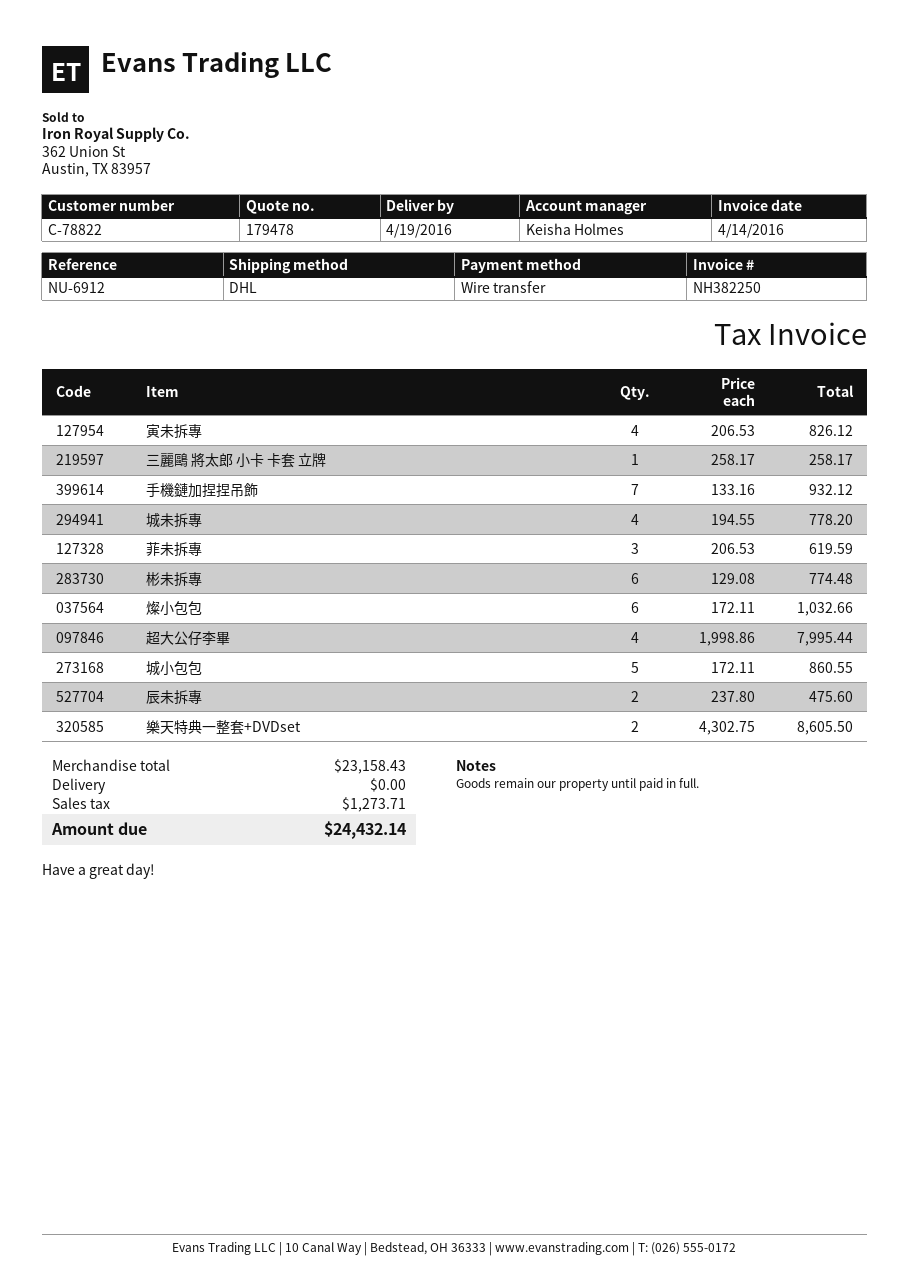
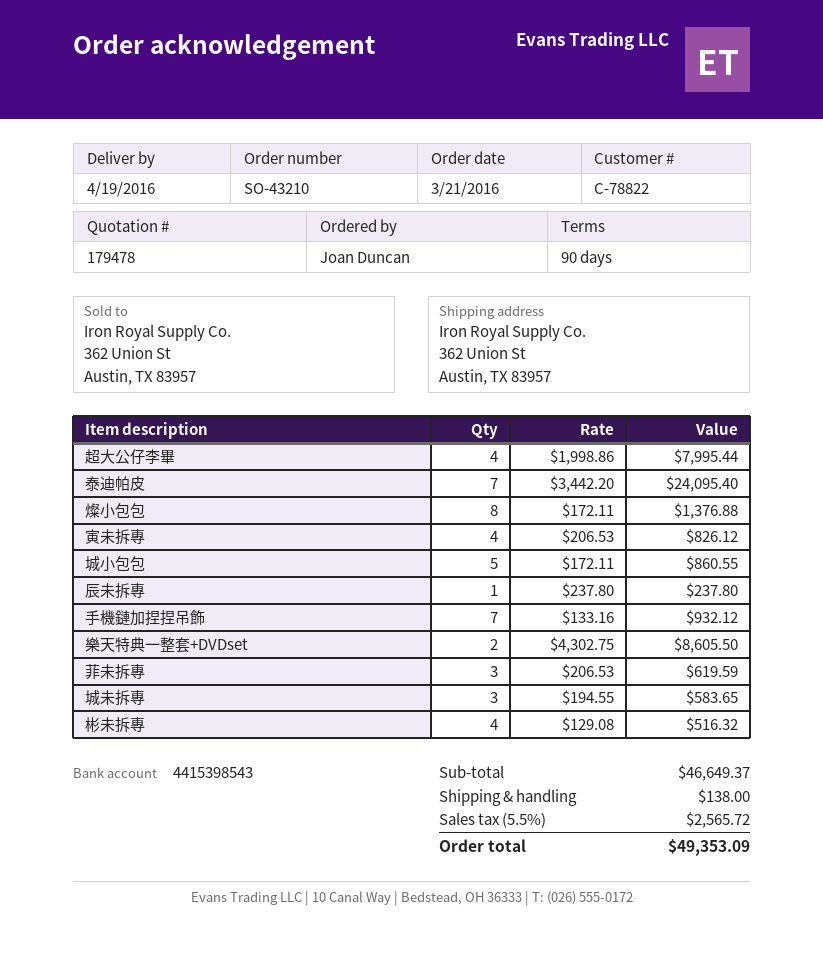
三麗鷗 將太郎 小卡 卡套 立牌: 1 x 258.17 = 258.17 -> none
城未拆專: 4 x 194.55 = 778.20 -> 3 x 194.55 = 583.65
彬未拆專: 6 x 129.08 = 774.48 -> 4 x 129.08 = 516.32
燦小包包: 6 x 172.11 = 1032.66 -> 8 x 172.11 = 1376.88
辰未拆專: 2 x 237.80 = 475.60 -> 1 x 237.80 = 237.80
泰迪帕皮: none -> 7 x 3442.20 = 24095.40
subtotal: 23158.43 -> 46649.37
shipping: 0.00 -> 138.00
tax: 1273.71 -> 2565.72
total: 24432.14 -> 49353.09

